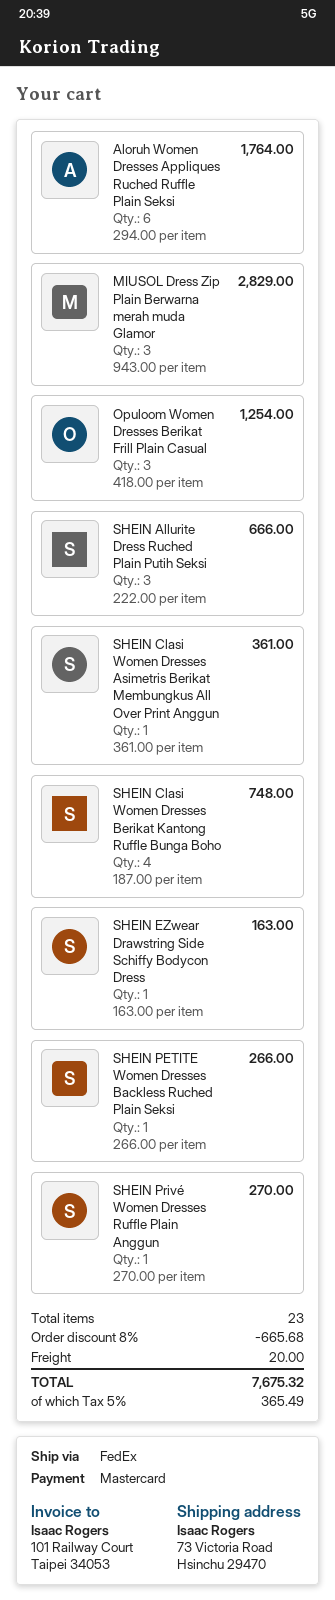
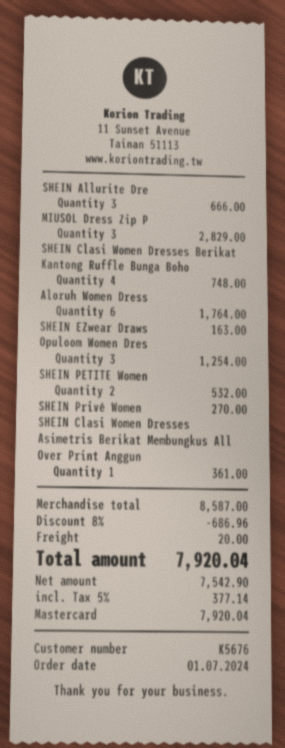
SHEIN PETITE Women Dresses Backless Ruched Plain Seksi: 1 for 266.00 -> 2 for 532.00
discount: 8% = 665.68 -> 8% = 686.96
tax: 5% = 365.49 -> 5% = 377.14
total: 7675.32 -> 7920.04

